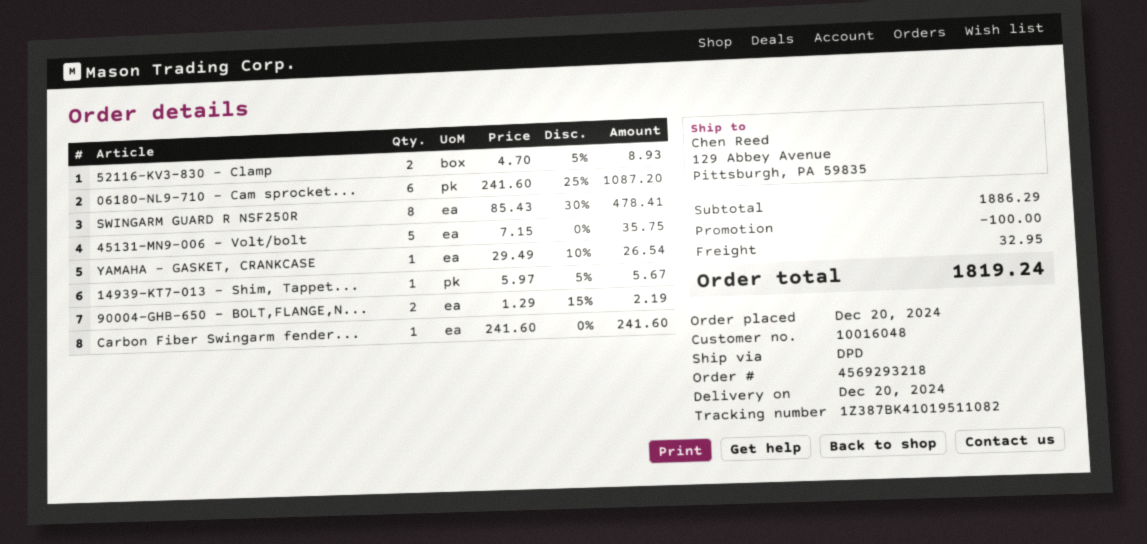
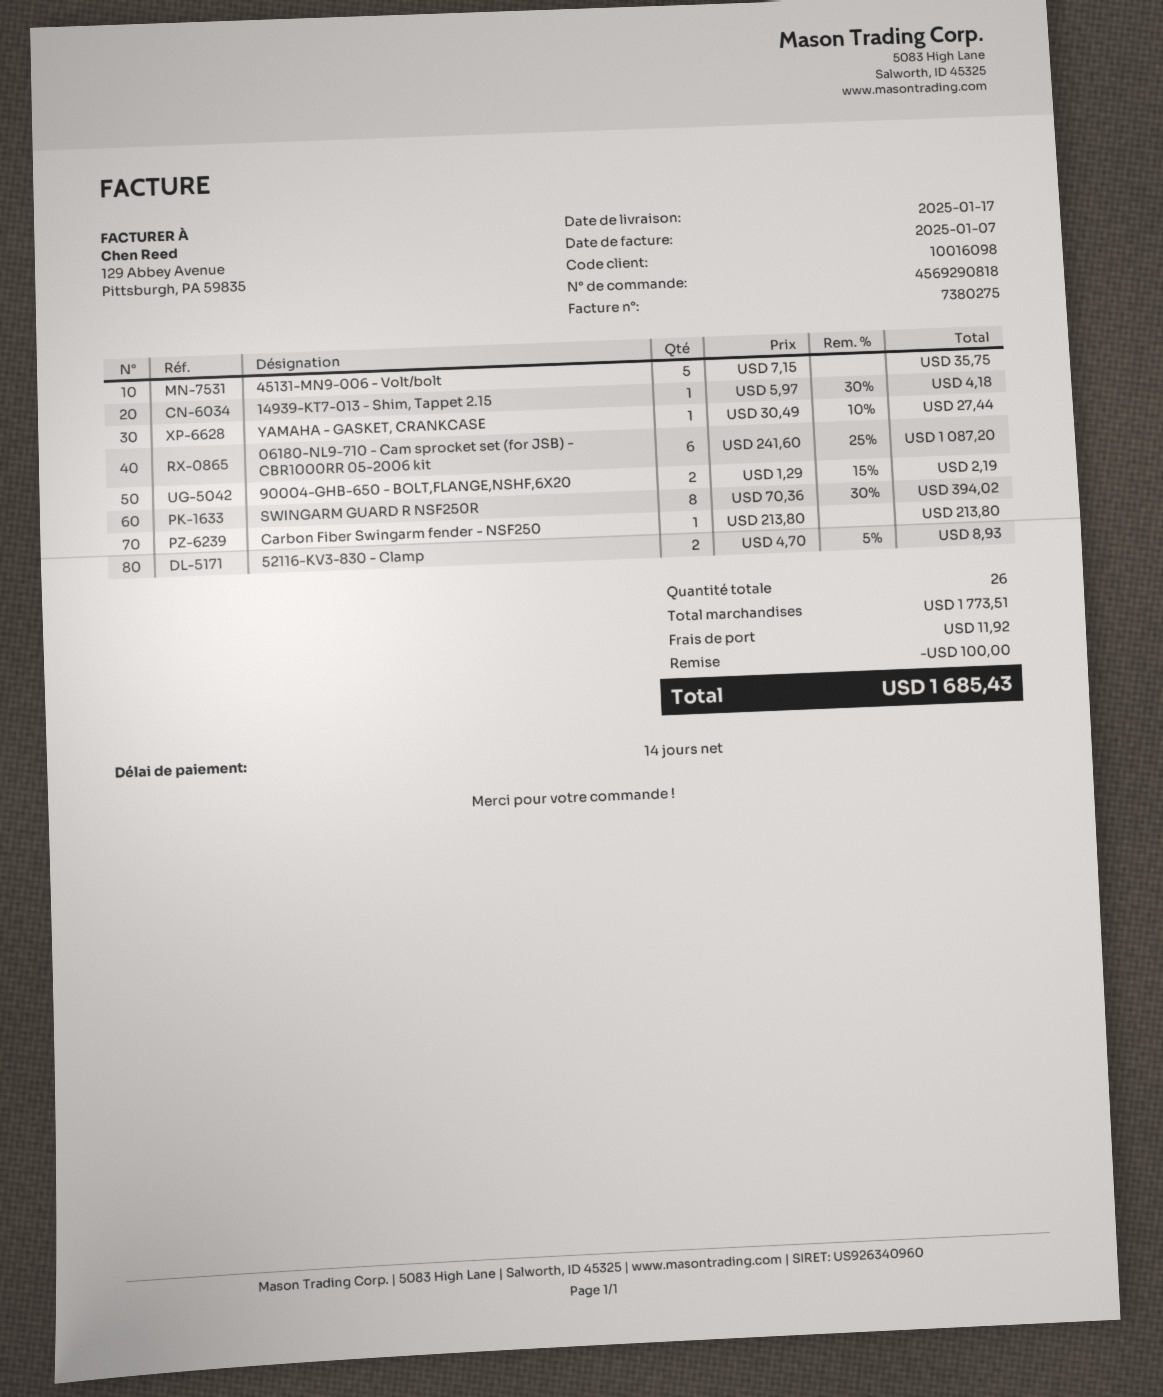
order number: 4569293218 -> 4569290818
delivery date: 2024-12-20 -> 2025-01-17
customer number: 10016048 -> 10016098
SWINGARM GUARD R NSF250R: 8 x 85.43 - 30% = 478.41 -> 8 x 70.36 - 30% = 394.02
YAMAHA - GASKET, CRANKCASE: 1 x 29.49 - 10% = 26.54 -> 1 x 30.49 - 10% = 27.44
14939-KT7-013 - Shim, Tappet...: 1 x 5.97 - 5% = 5.67 -> 1 x 5.97 - 30% = 4.18
Carbon Fiber Swingarm fender...: 1 x 241.60 = 241.60 -> 1 x 213.80 = 213.80
subtotal: 1886.29 -> 1773.51
shipping: 32.95 -> 11.92
total: 1819.24 -> 1685.43

